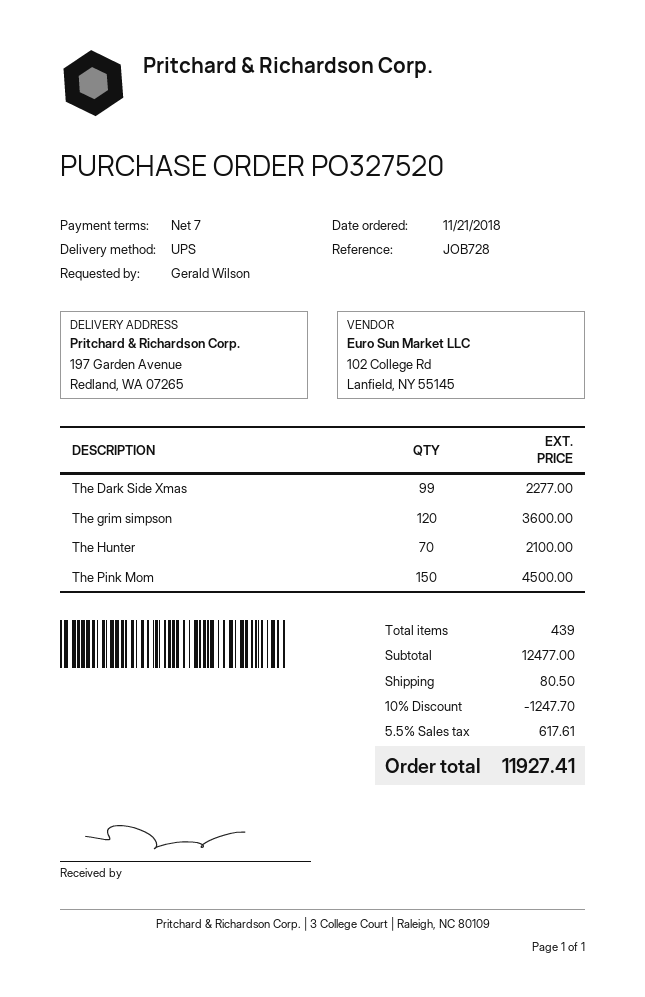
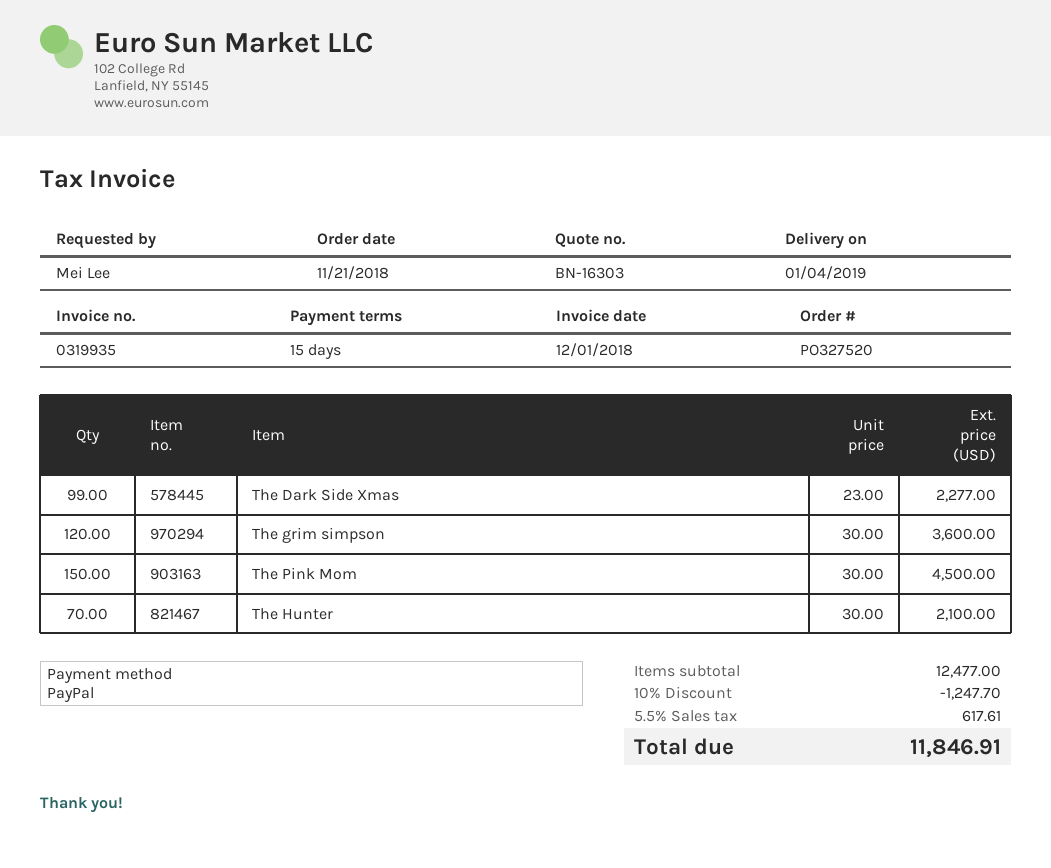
payment terms: 7 days -> 15 days
ordered by: Gerald Wilson -> Mei Lee
shipping: 80.50 -> none
total: 11927.41 -> 11846.91

